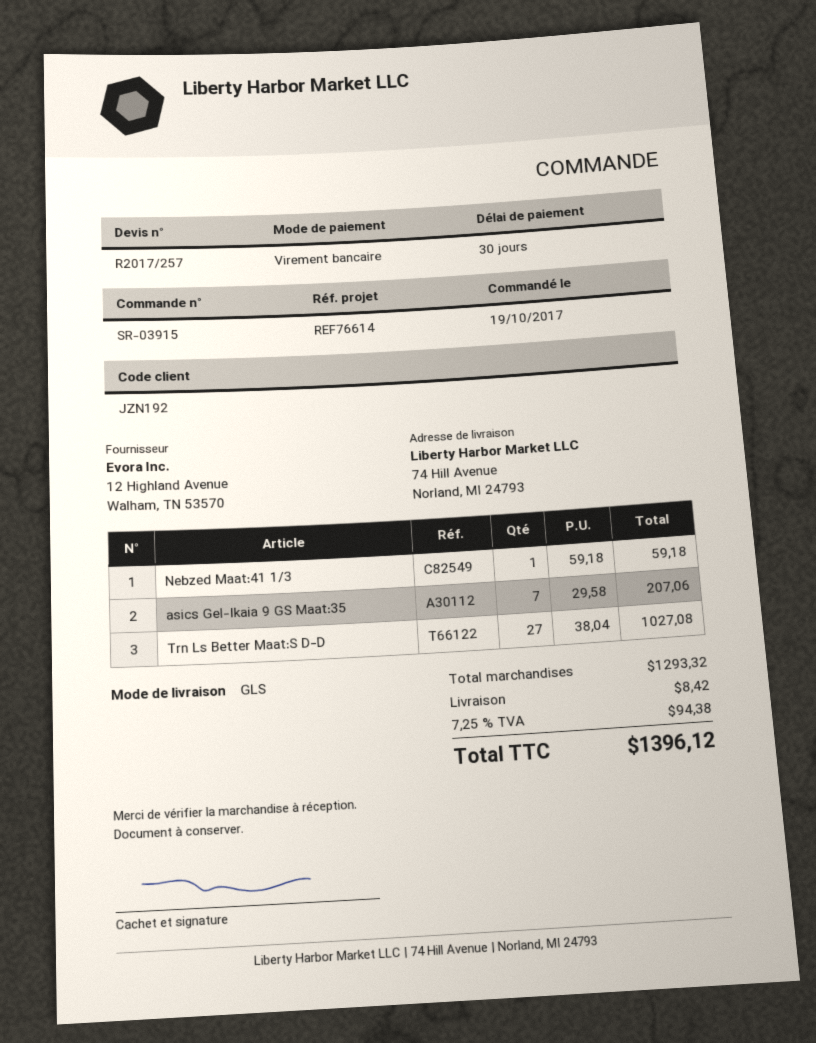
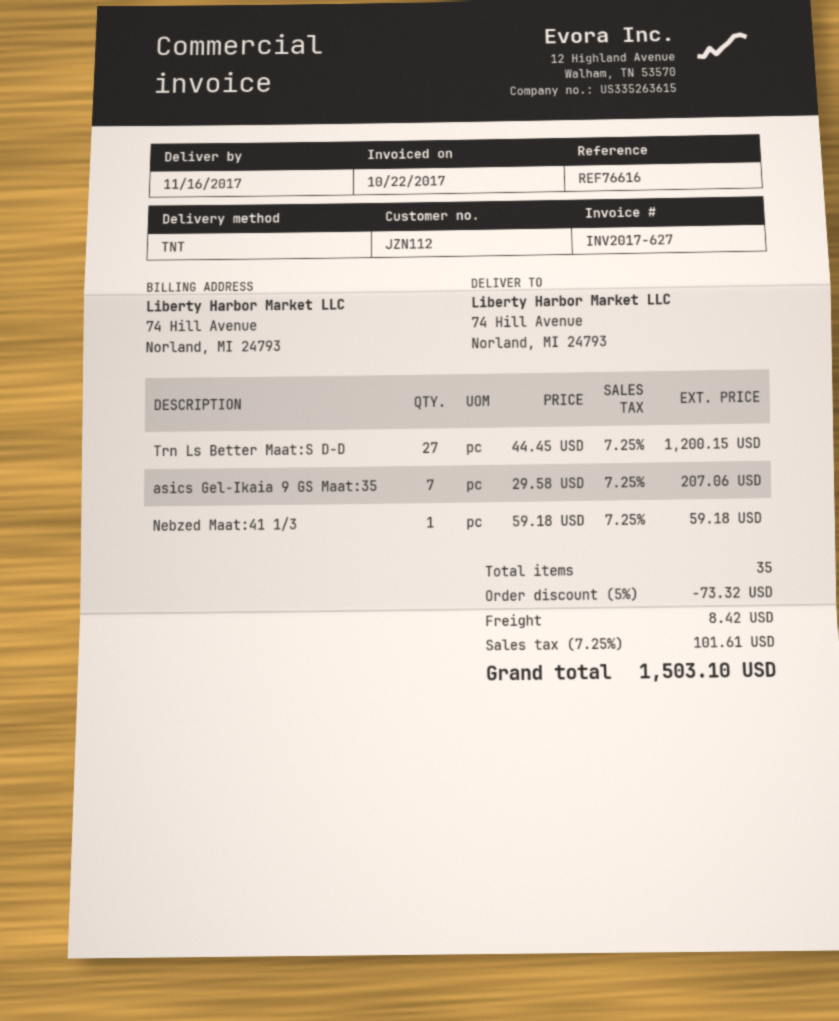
customer number: JZN192 -> JZN112
reference: REF76614 -> REF76616
shipping method: GLS -> TNT
Trn Ls Better Maat:S D-D: 27 x 38.04 = 1027.08 -> 27 x 44.45 = 1200.15
discount: none -> 5% = 73.32
tax: 7.25% = 94.38 -> 7.25% = 101.61
total: 1396.12 -> 1503.10

